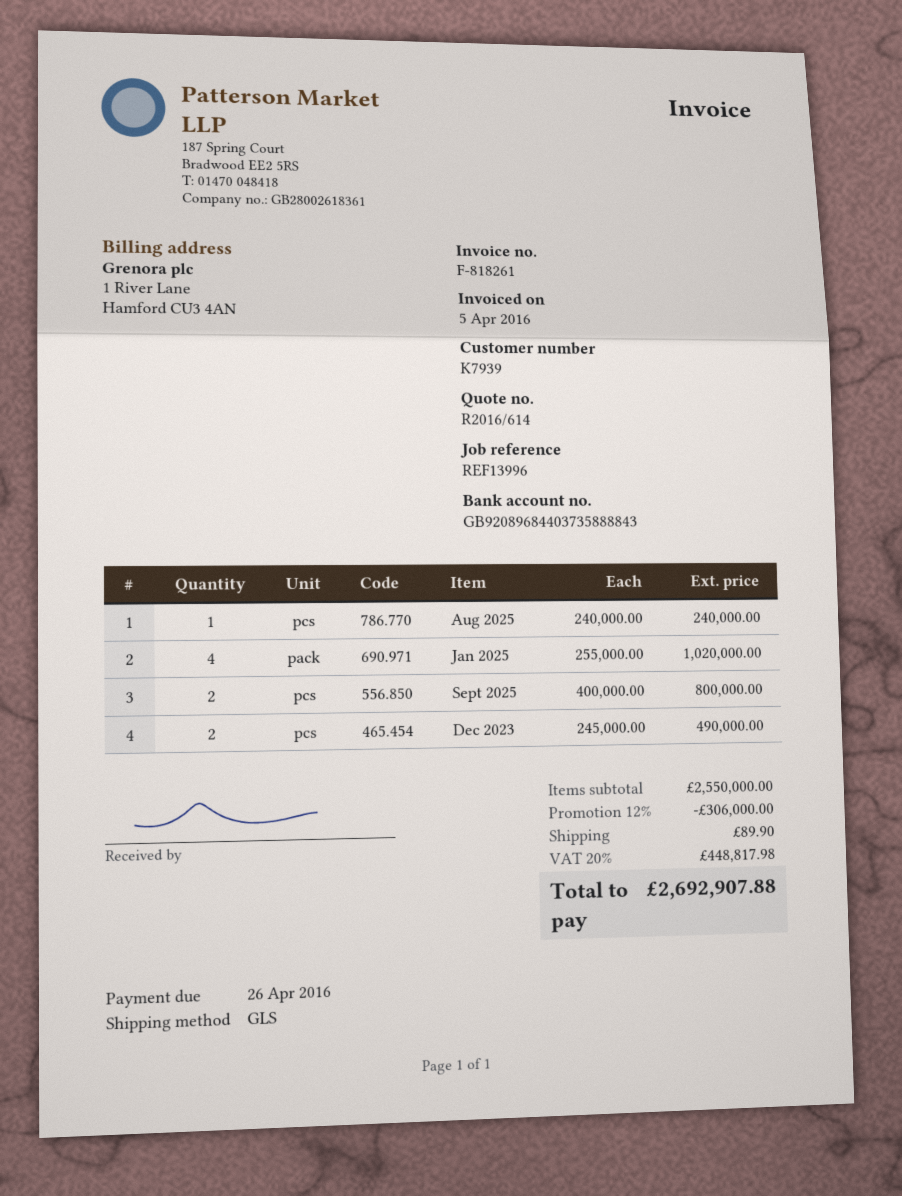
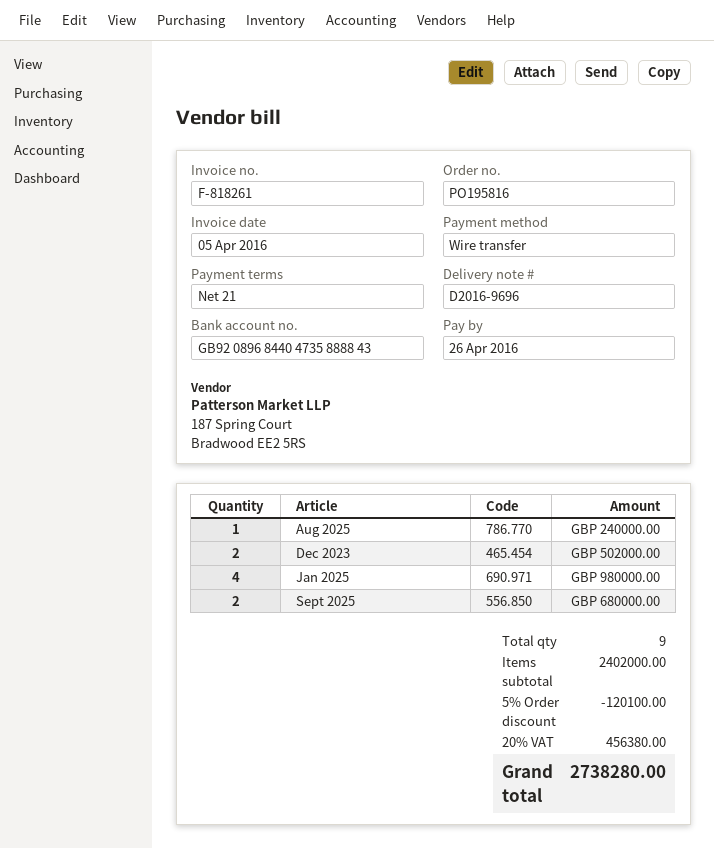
bank account: GB92089684403735888843 -> GB92089684404735888843
Jan 2025: 4 for 1020000.00 -> 4 for 980000.00
Sept 2025: 2 for 800000.00 -> 2 for 680000.00
Dec 2023: 2 for 490000.00 -> 2 for 502000.00
subtotal: 2550000.00 -> 2402000.00
discount: 12% = 306000.00 -> 5% = 120100.00
shipping: 89.90 -> none
tax: 20% = 448817.98 -> 20% = 456380.00
total: 2692907.88 -> 2738280.00

